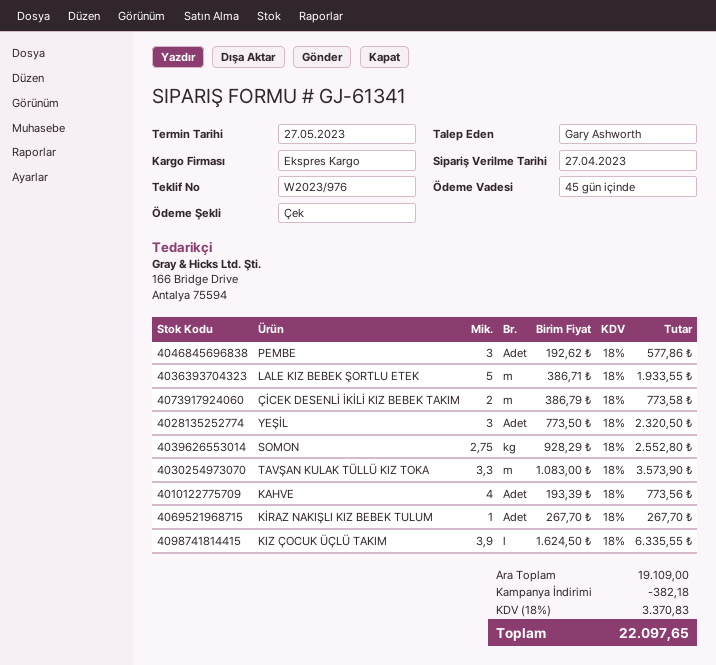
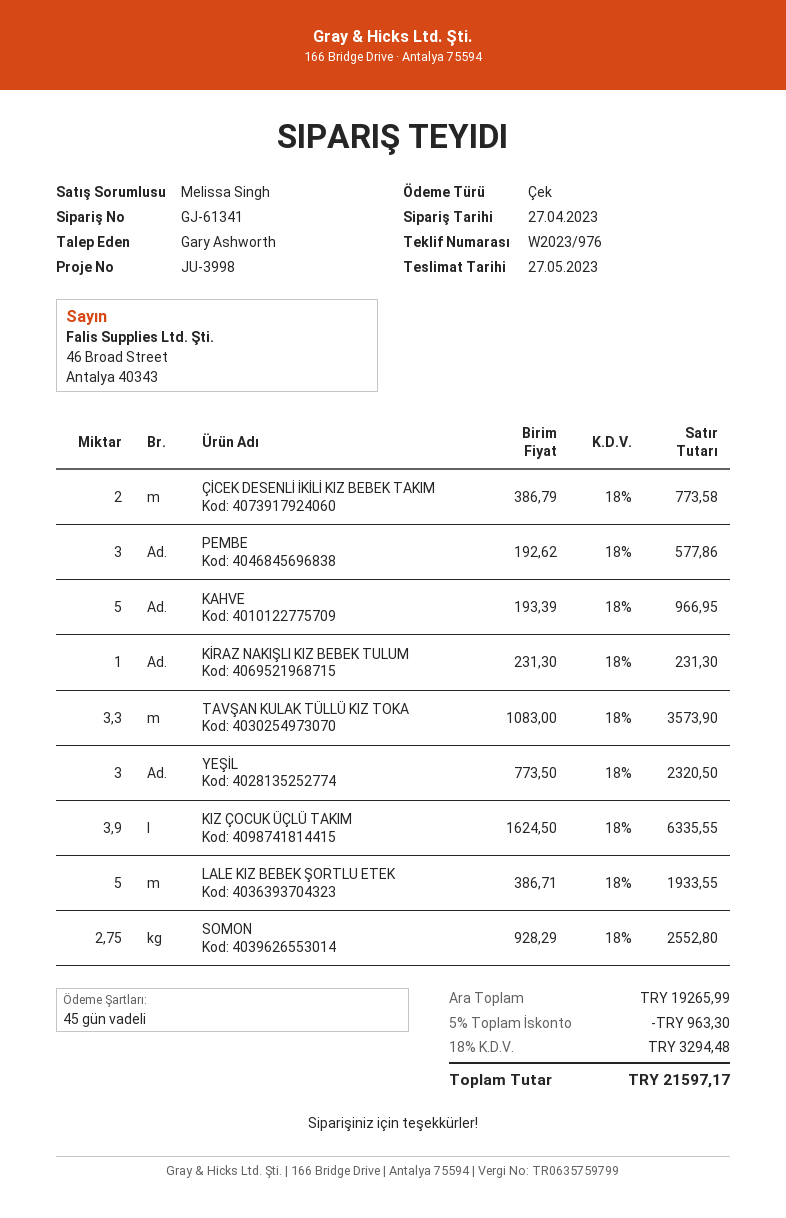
KAHVE: 4 x 193.39 = 773.56 -> 5 x 193.39 = 966.95
KİRAZ NAKIŞLI KIZ BEBEK TULUM: 1 x 267.70 = 267.70 -> 1 x 231.30 = 231.30
subtotal: 19109.00 -> 19265.99
discount: 382.18 -> 963.30
tax: 18% = 3370.83 -> 18% = 3294.48
total: 22097.65 -> 21597.17

